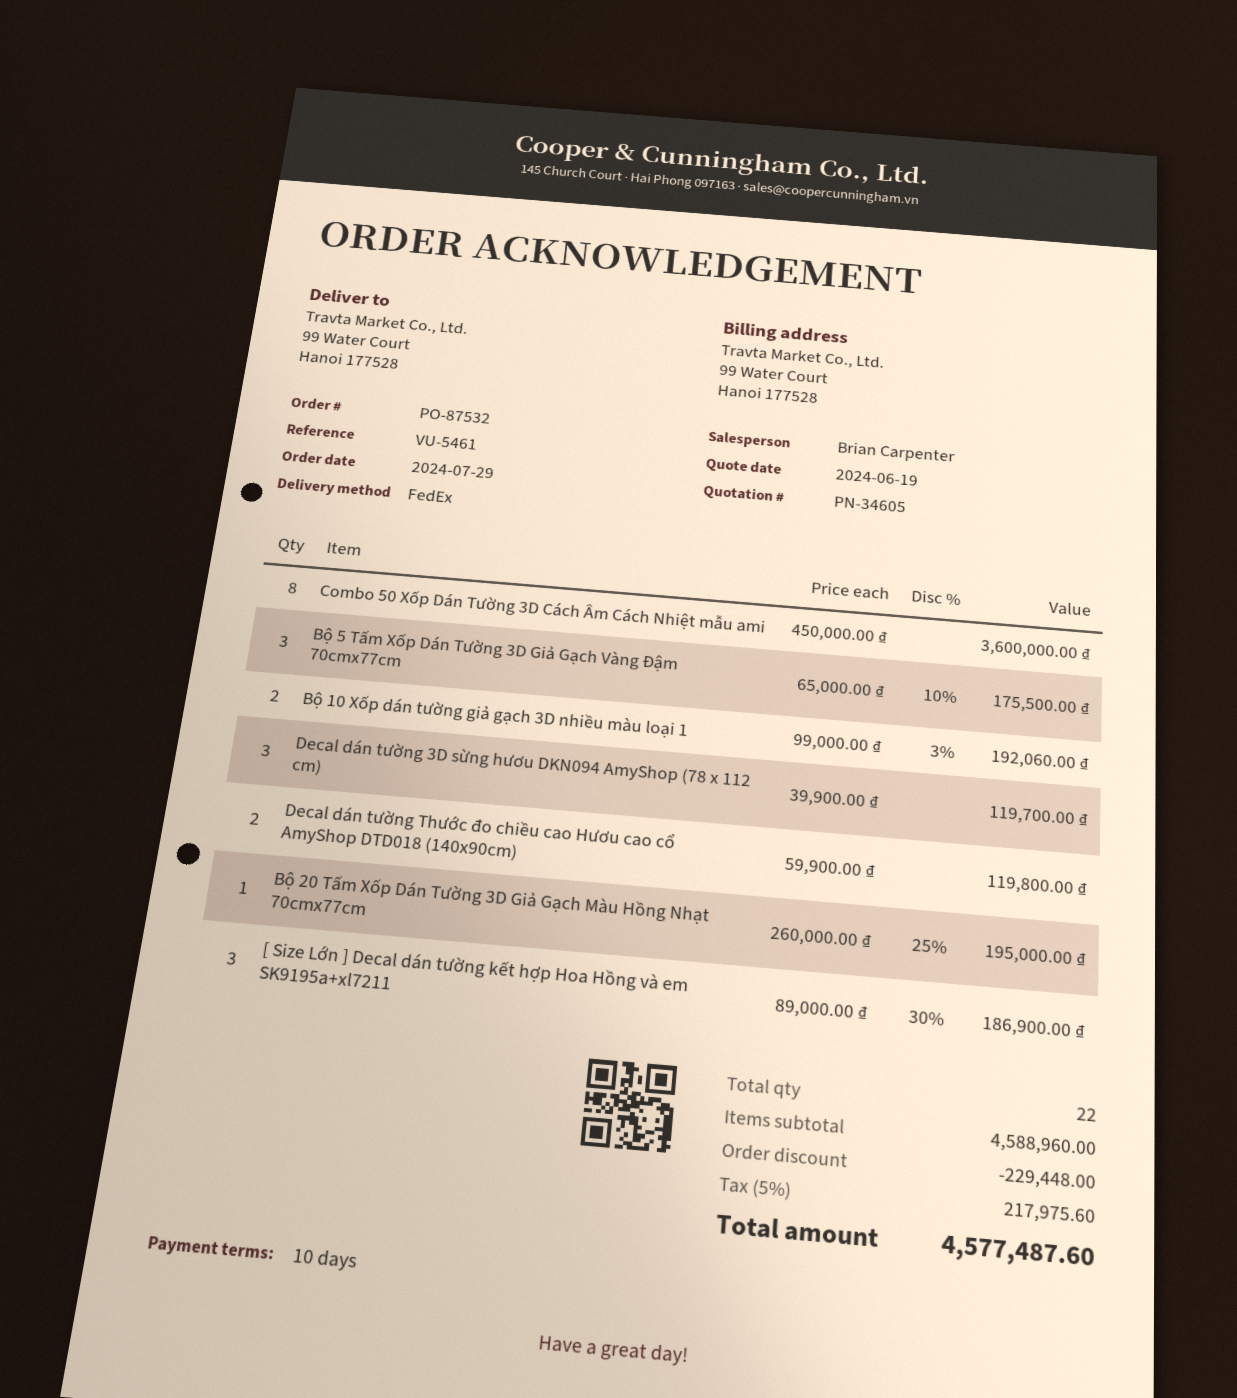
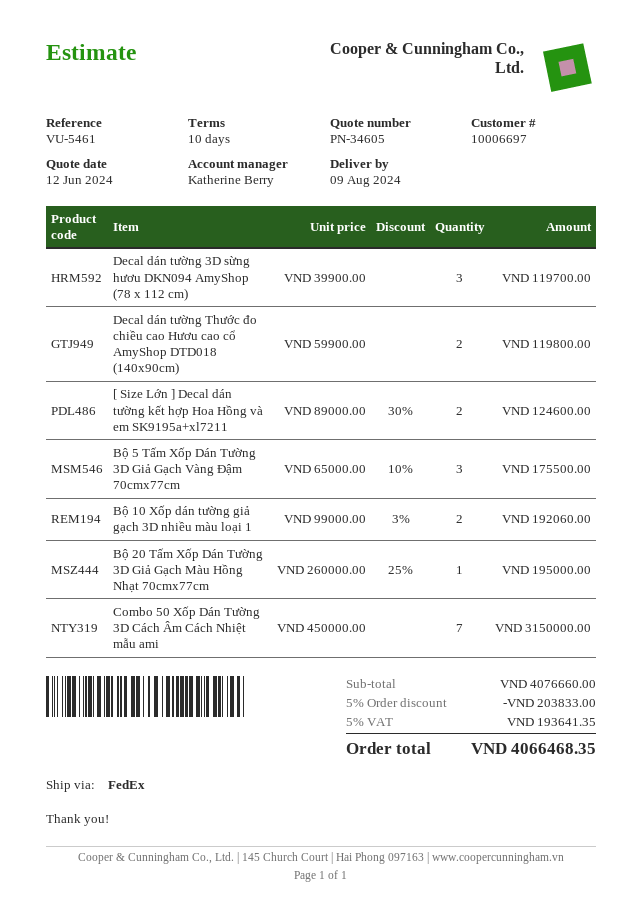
quote date: 2024-06-19 -> 2024-06-12
sales rep: Brian Carpenter -> Katherine Berry
Combo 50 Xốp Dán Tường 3D Cách Âm Cách Nhiệt mẫu ami: 8 x 450000.00 = 3600000.00 -> 7 x 450000.00 = 3150000.00
[ Size Lớn ] Decal dán tường kết hợp Hoa Hồng và em SK9195a+xl7211: 3 x 89000.00 - 30% = 186900.00 -> 2 x 89000.00 - 30% = 124600.00
subtotal: 4588960.00 -> 4076660.00
discount: 229448.00 -> 203833.00
tax: 5% = 217975.60 -> 5% = 193641.35
total: 4577487.60 -> 4066468.35

